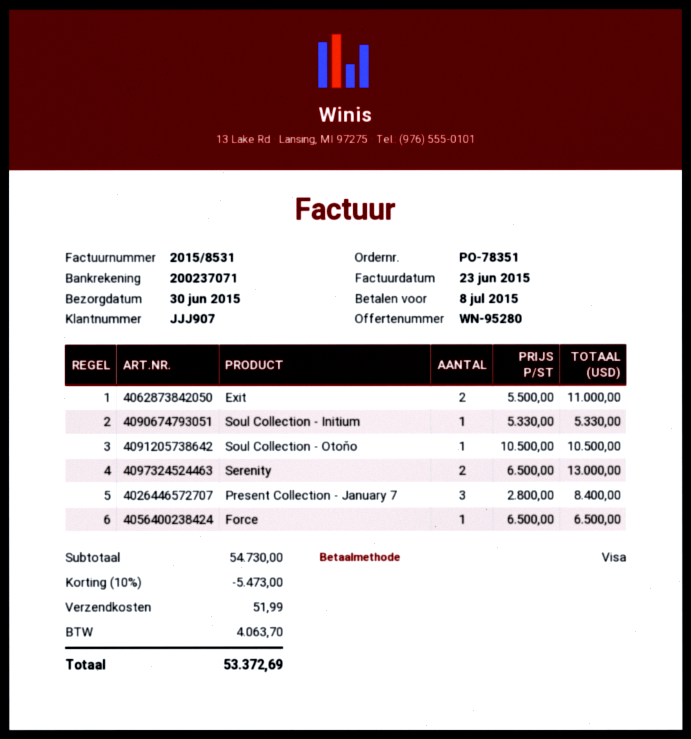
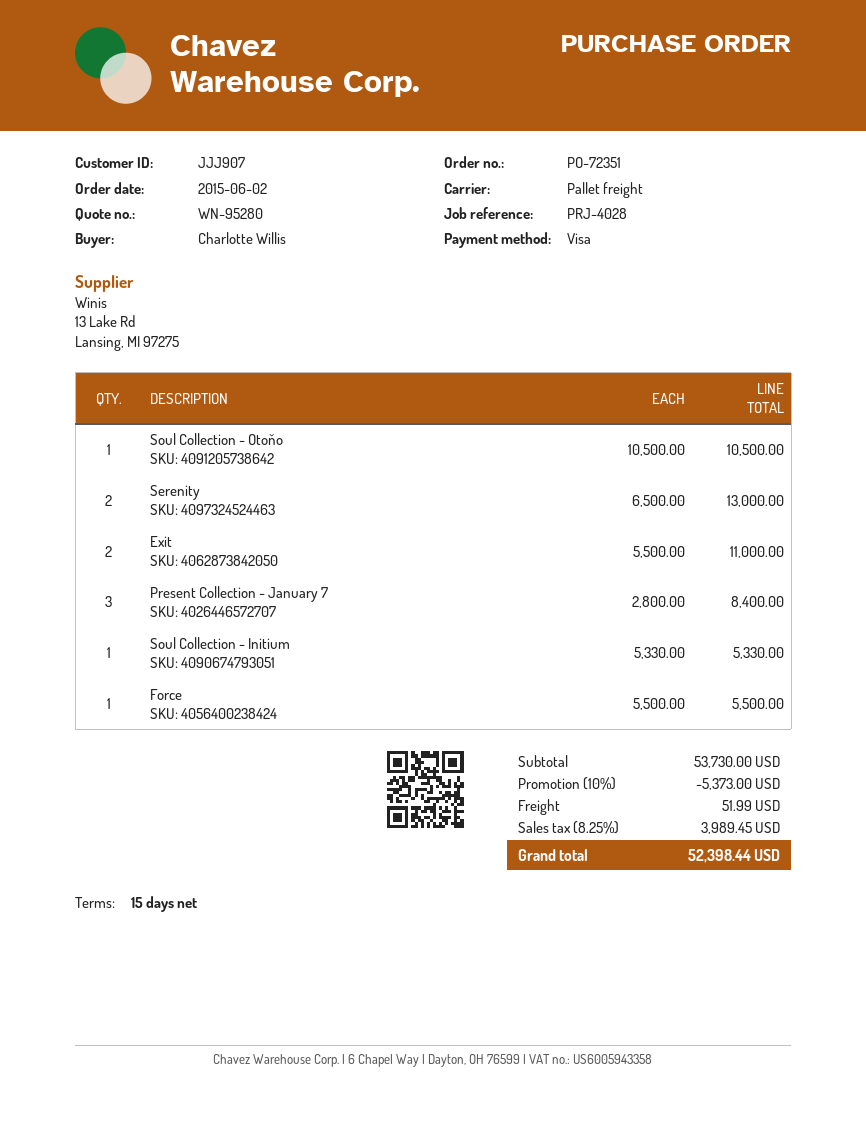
order number: PO-78351 -> PO-72351
Force: 1 x 6500.00 = 6500.00 -> 1 x 5500.00 = 5500.00
subtotal: 54730.00 -> 53730.00
discount: 10% = 5473.00 -> 10% = 5373.00
tax: 4063.70 -> 3989.45
total: 53372.69 -> 52398.44

